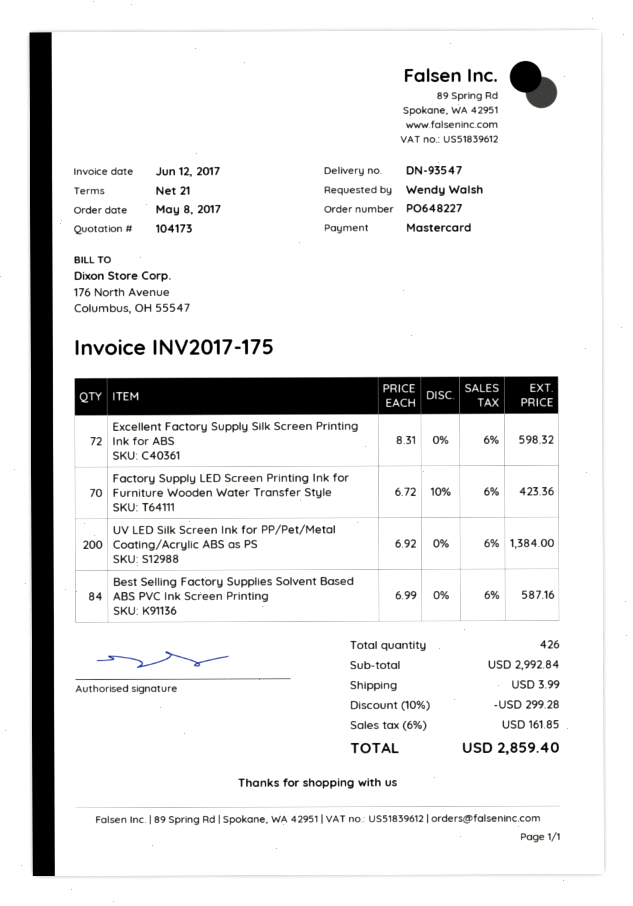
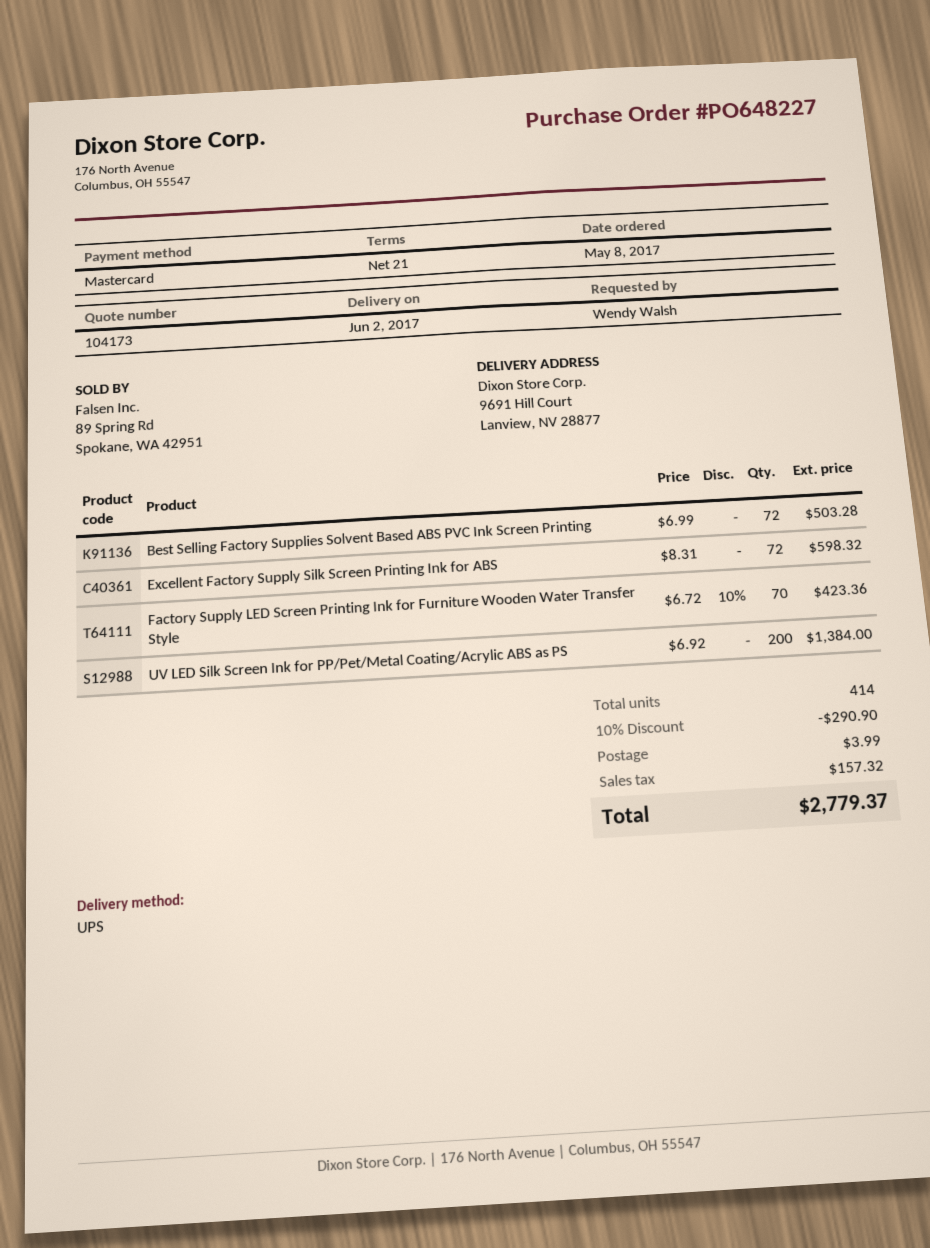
Best Selling Factory Supplies Solvent Based ABS PVC Ink Screen Printing: 84 x 6.99 = 587.16 -> 72 x 6.99 = 503.28
total quantity: 426 -> 414
discount: 10% = 299.28 -> 10% = 290.90
tax: 161.85 -> 157.32
total: 2859.40 -> 2779.37

